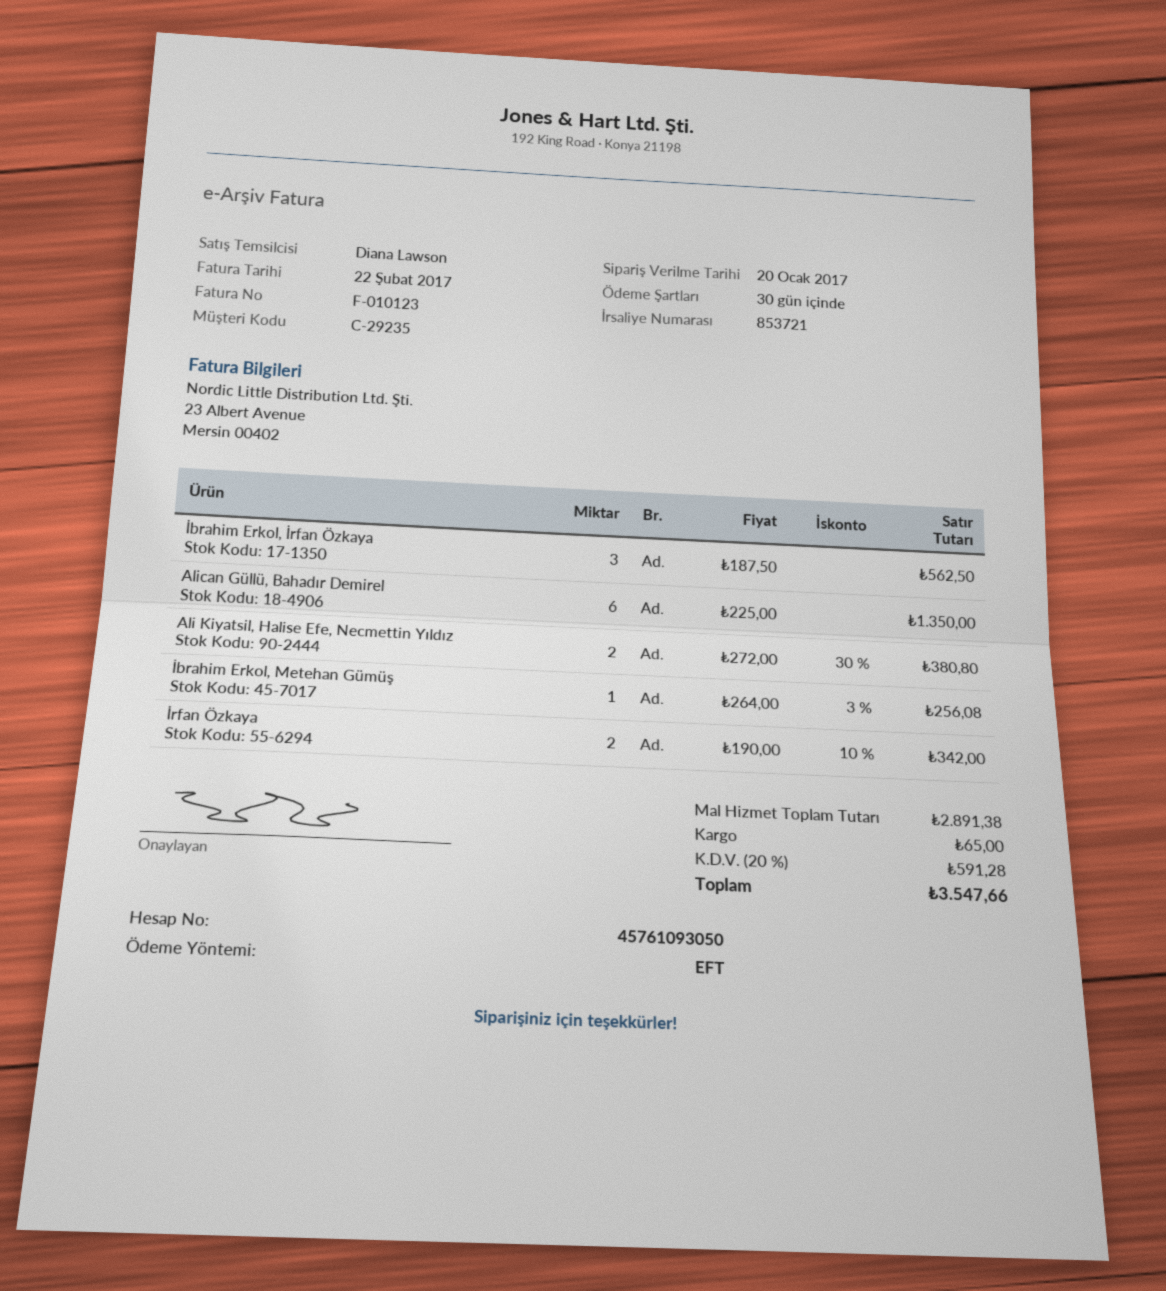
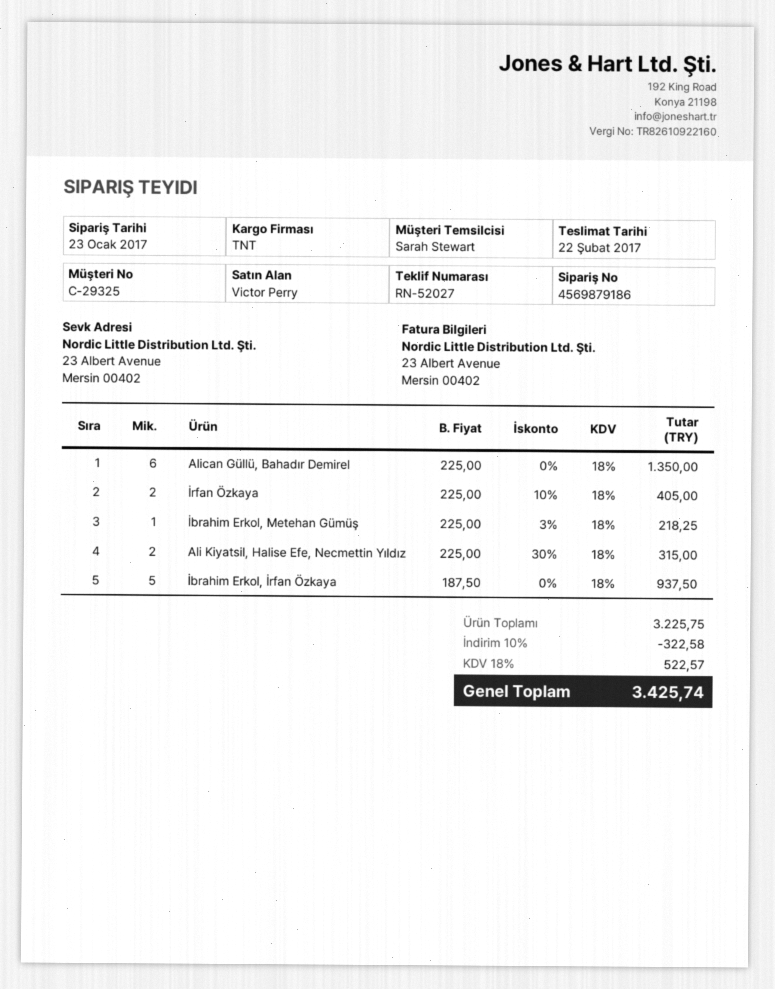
order date: 2017-01-20 -> 2017-01-23
customer number: C-29235 -> C-29325
sales rep: Diana Lawson -> Sarah Stewart
İbrahim Erkol, İrfan Özkaya: 3 x 187.50 = 562.50 -> 5 x 187.50 = 937.50
Ali Kiyatsil, Halise Efe, Necmettin Yıldız: 2 x 272.00 - 30% = 380.80 -> 2 x 225.00 - 30% = 315.00
İbrahim Erkol, Metehan Gümüş: 1 x 264.00 - 3% = 256.08 -> 1 x 225.00 - 3% = 218.25
İrfan Özkaya: 2 x 190.00 - 10% = 342.00 -> 2 x 225.00 - 10% = 405.00
subtotal: 2891.38 -> 3225.75
discount: none -> 10% = 322.58
shipping: 65.00 -> none
tax: 20% = 591.28 -> 18% = 522.57
total: 3547.66 -> 3425.74

